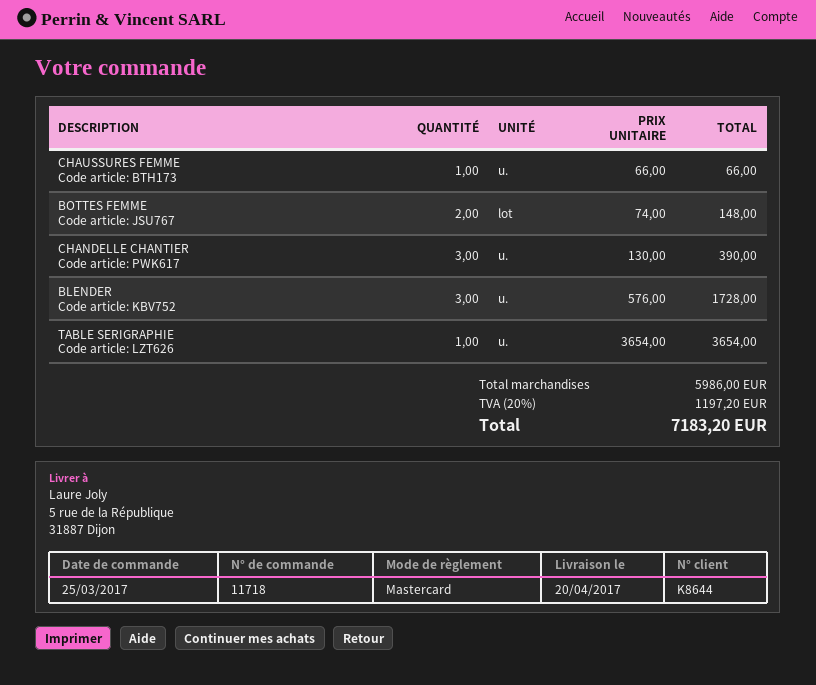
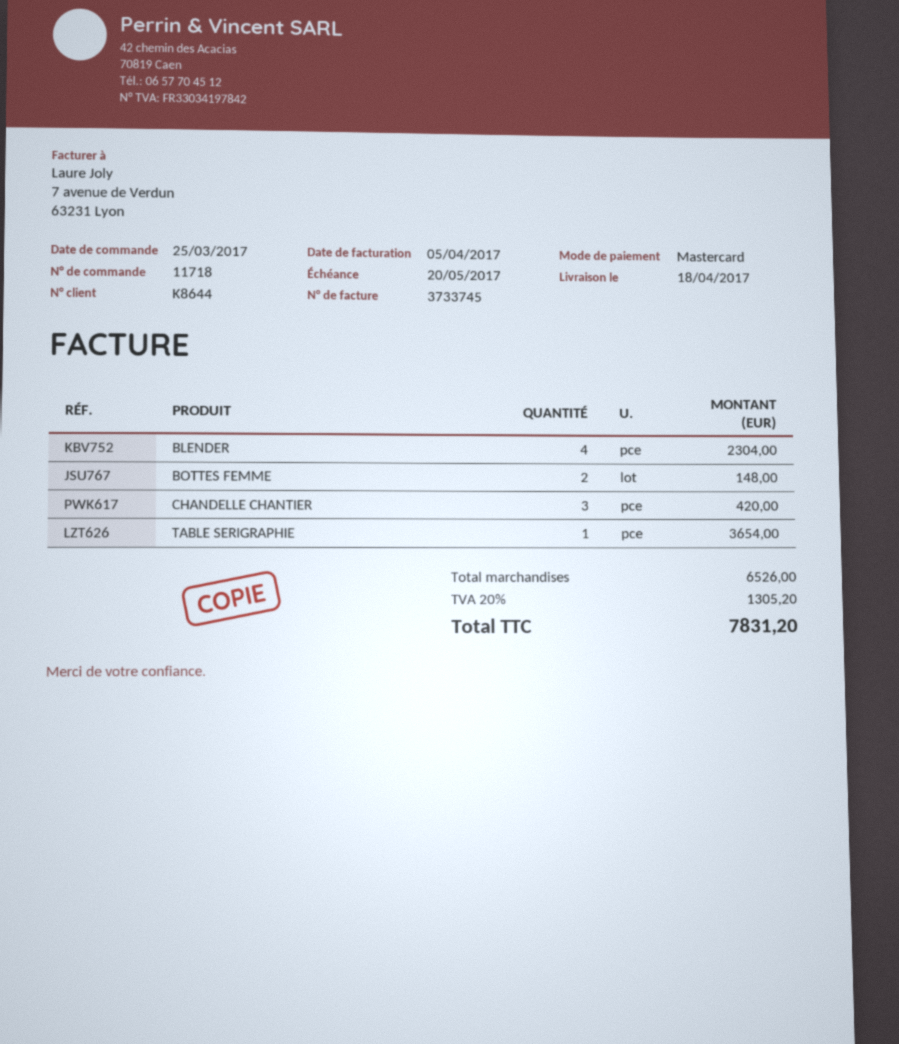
delivery date: 2017-04-20 -> 2017-04-18
CHAUSSURES FEMME: 1 for 66.00 -> none
CHANDELLE CHANTIER: 3 for 390.00 -> 3 for 420.00
BLENDER: 3 for 1728.00 -> 4 for 2304.00
subtotal: 5986.00 -> 6526.00
tax: 20% = 1197.20 -> 20% = 1305.20
total: 7183.20 -> 7831.20

